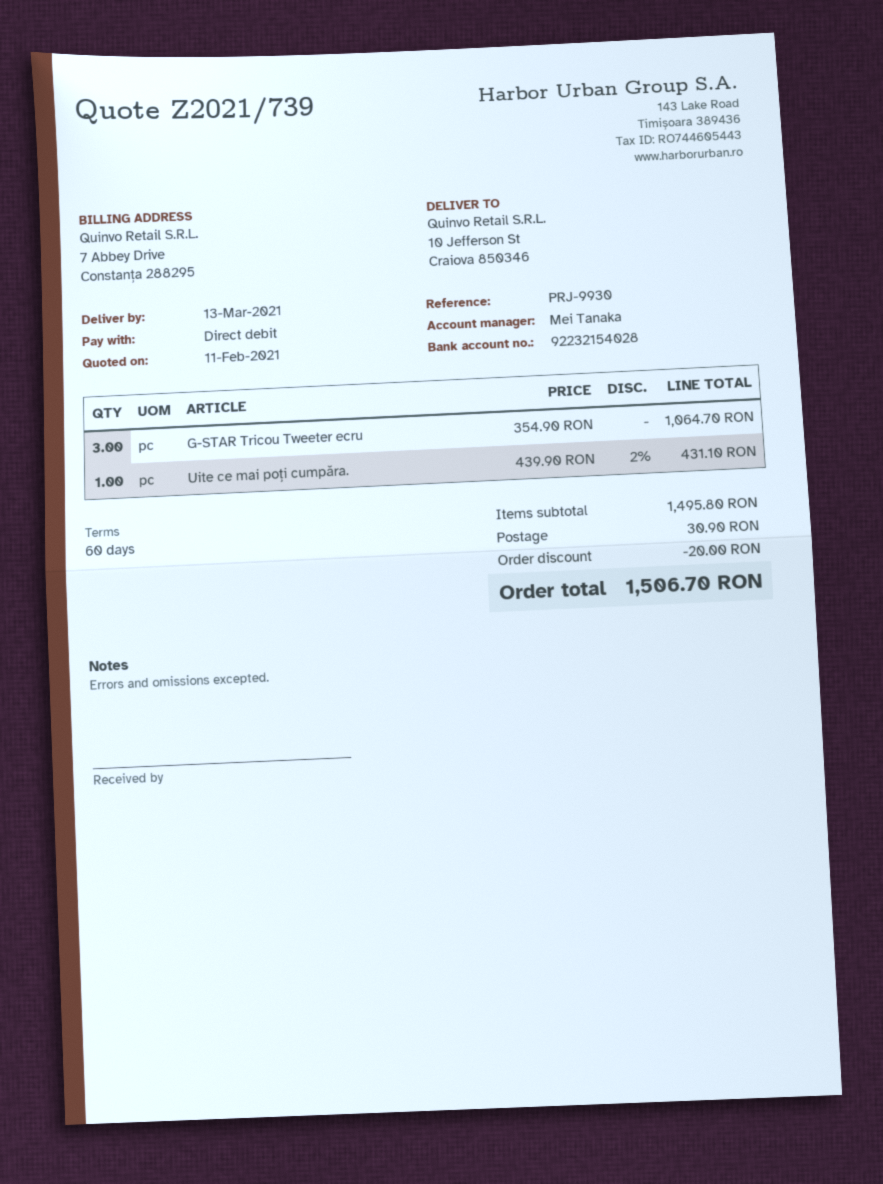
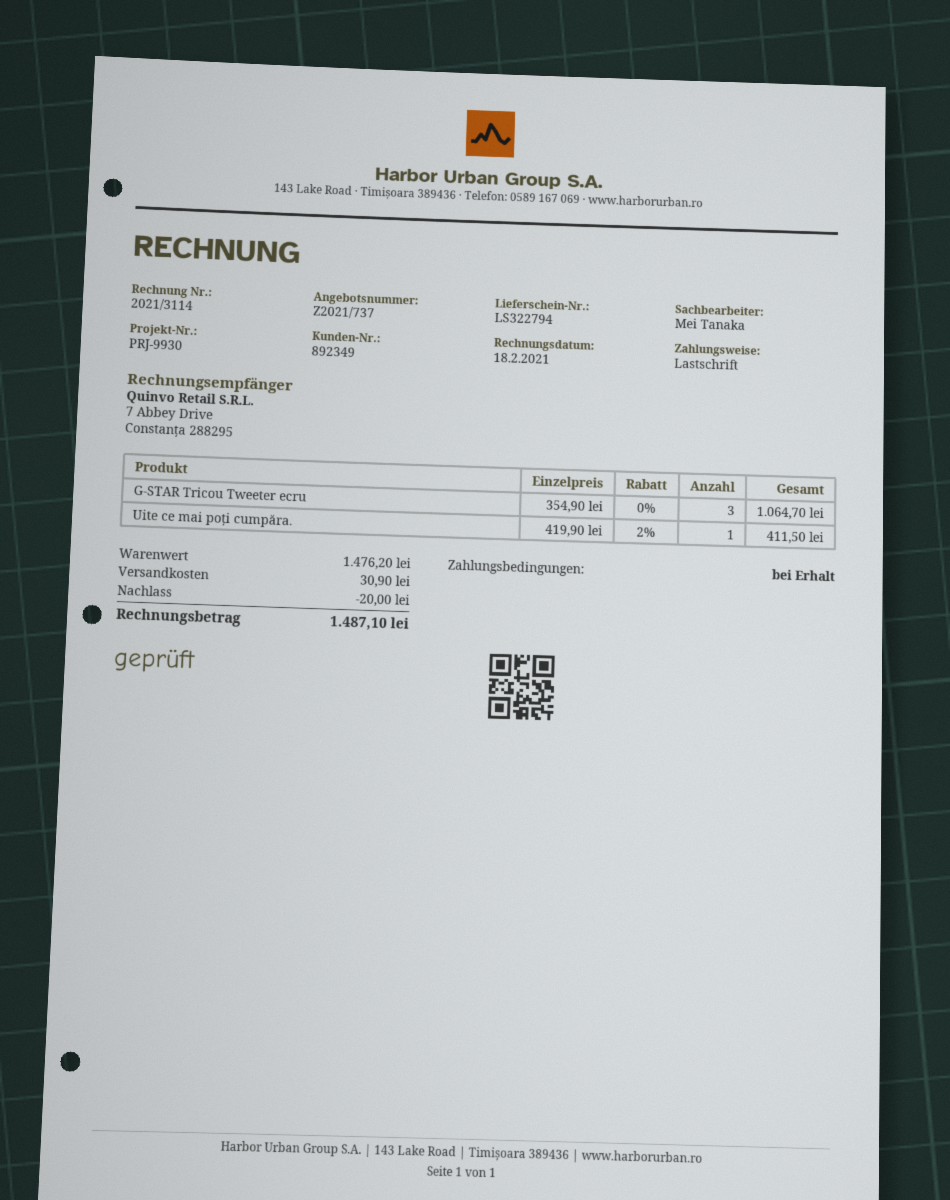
quote number: Z2021/739 -> Z2021/737
payment terms: 60 days -> on receipt
Uite ce mai poți cumpăra.: 1 x 439.90 - 2% = 431.10 -> 1 x 419.90 - 2% = 411.50
subtotal: 1495.80 -> 1476.20
total: 1506.70 -> 1487.10

